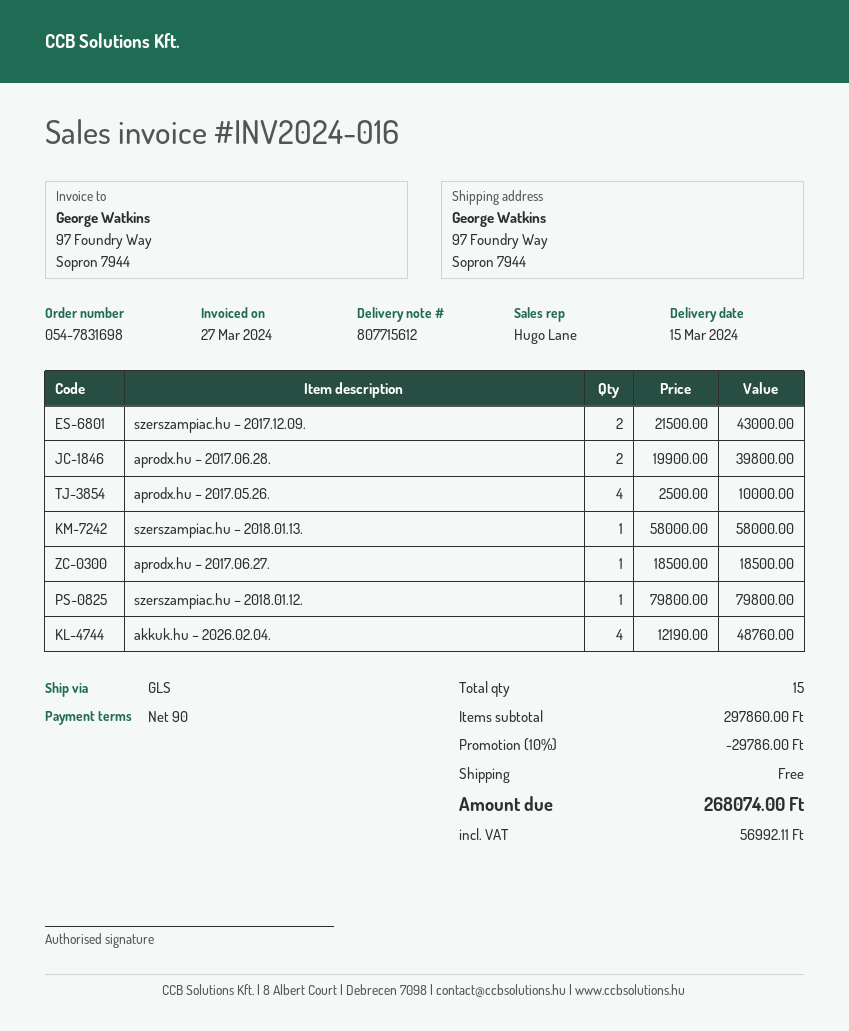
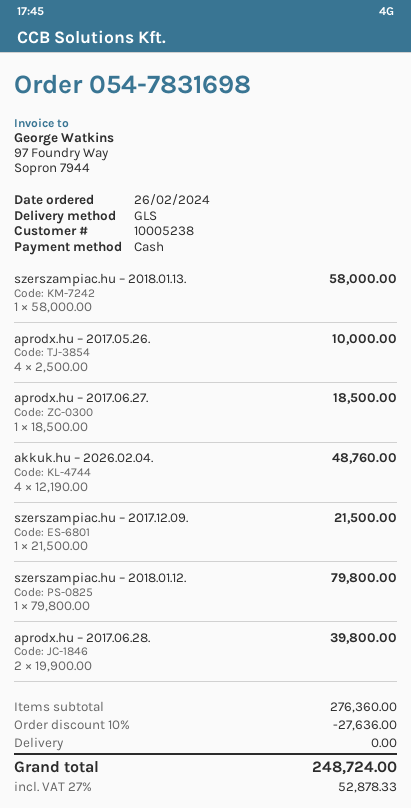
szerszampiac.hu – 2017.12.09.: 2 x 21500.00 = 43000.00 -> 1 x 21500.00 = 21500.00
subtotal: 297860.00 -> 276360.00
discount: 10% = 29786.00 -> 10% = 27636.00
tax: 56992.11 -> 52878.33
total: 268074.00 -> 248724.00

